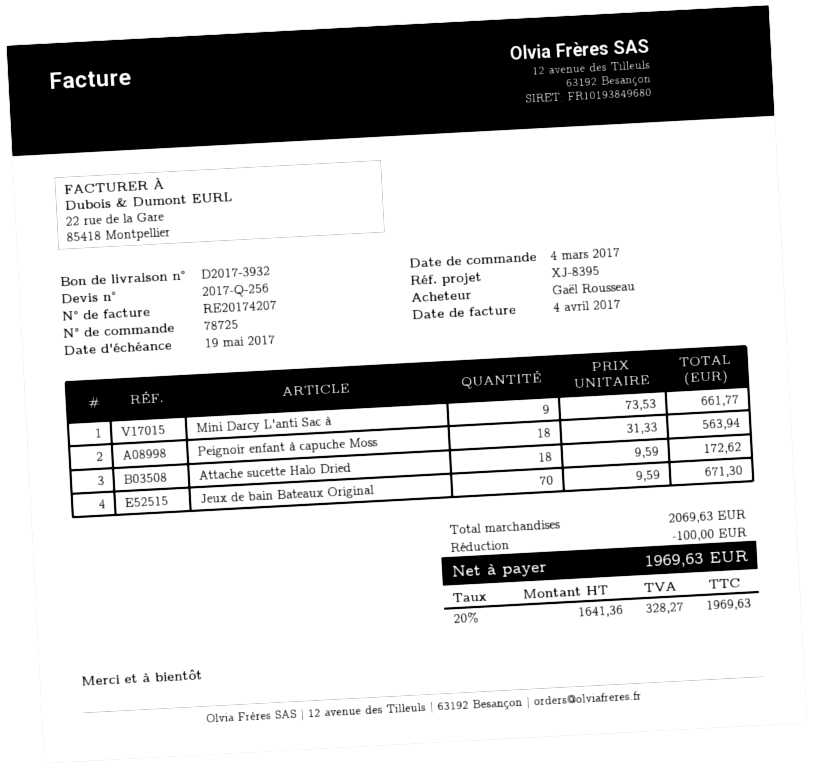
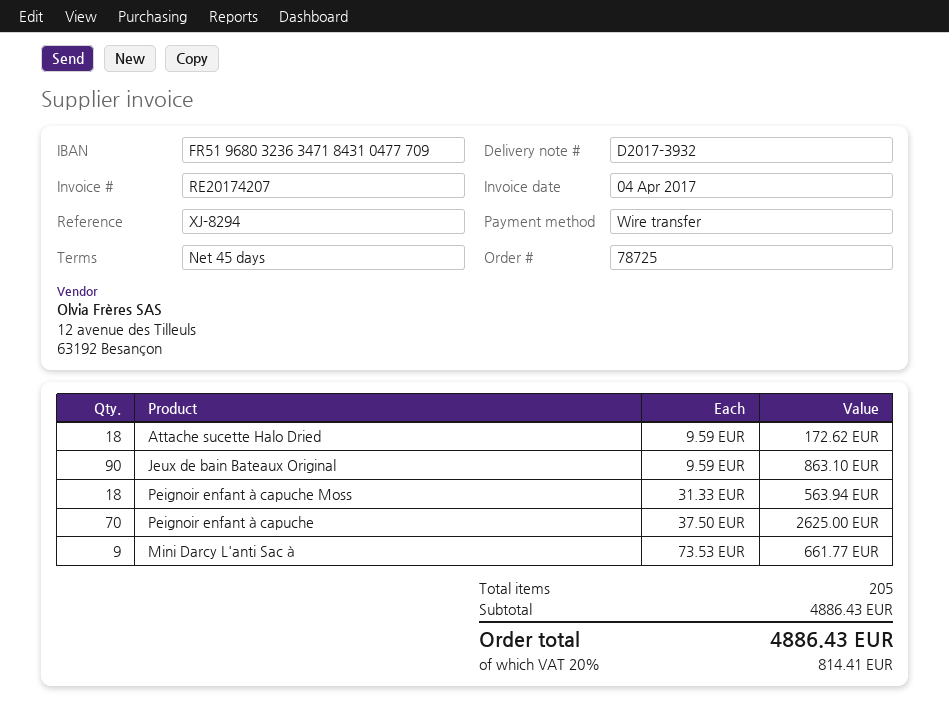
reference: XJ-8395 -> XJ-8294
Jeux de bain Bateaux Original: 70 x 9.59 = 671.30 -> 90 x 9.59 = 863.10
Peignoir enfant à capuche: none -> 70 x 37.50 = 2625.00
subtotal: 2069.63 -> 4886.43
discount: 100.00 -> none
tax: 20% = 328.27 -> 20% = 814.41
total: 1969.63 -> 4886.43

